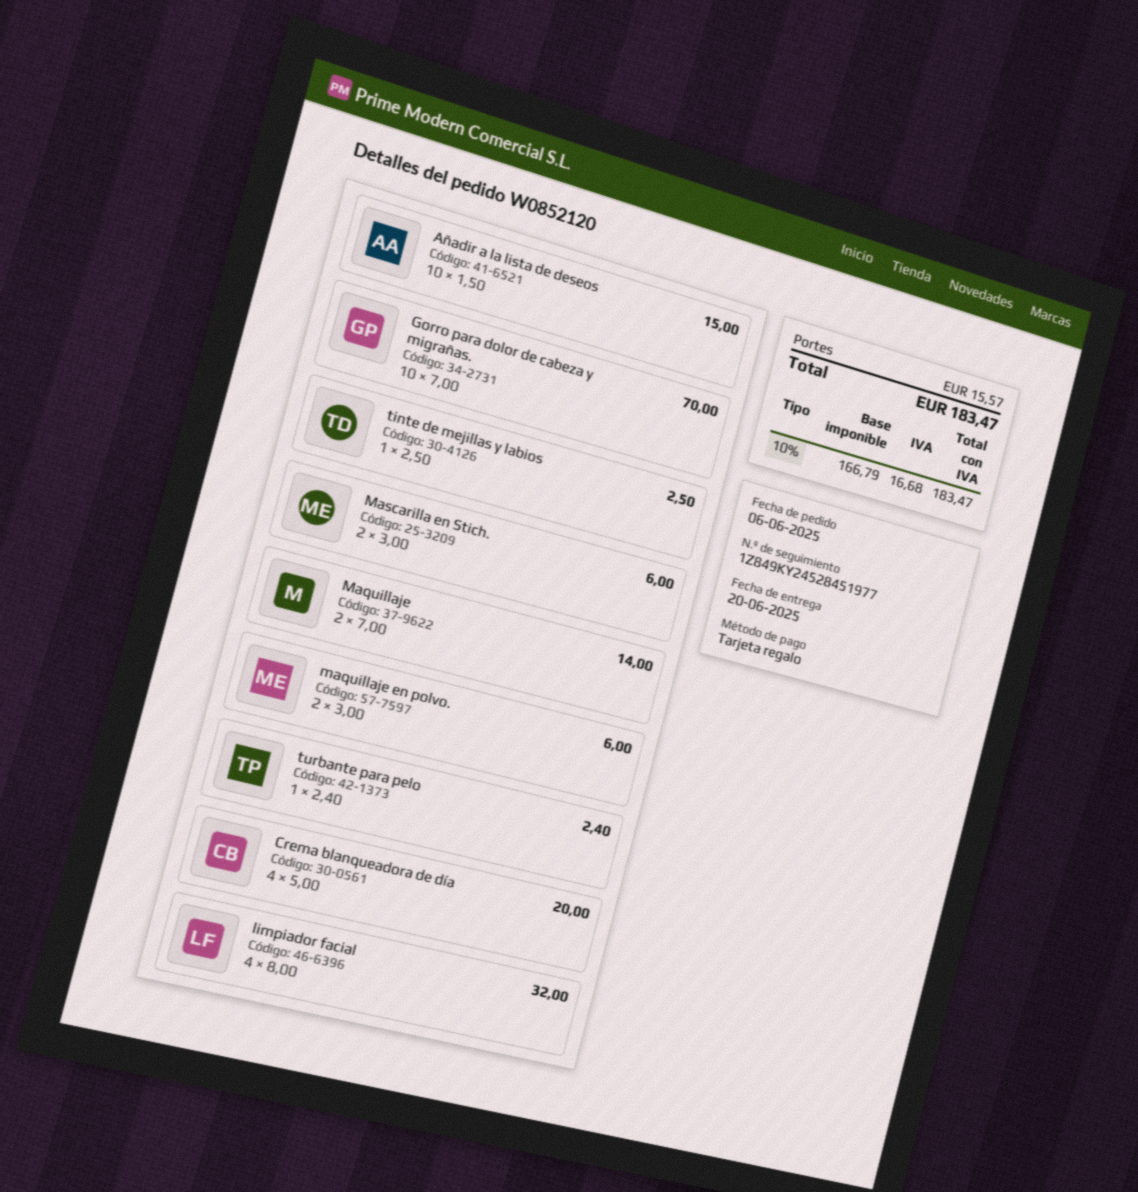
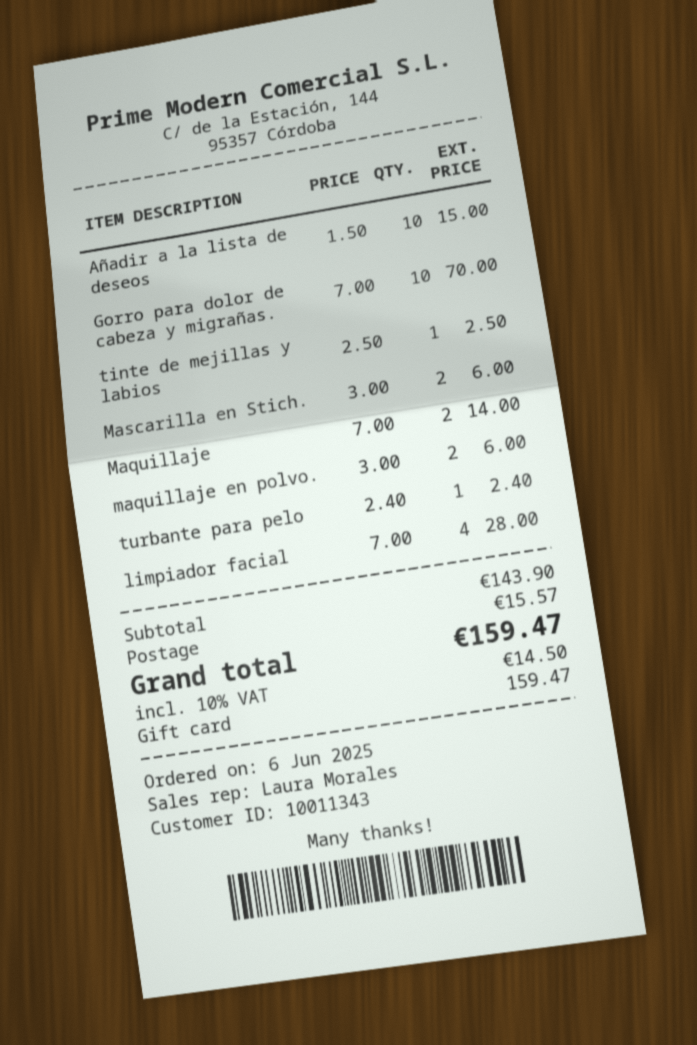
Crema blanqueadora de día: 4 x 5.00 = 20.00 -> none
limpiador facial: 4 x 8.00 = 32.00 -> 4 x 7.00 = 28.00
tax: 10% = 16.68 -> 10% = 14.50
total: 183.47 -> 159.47

